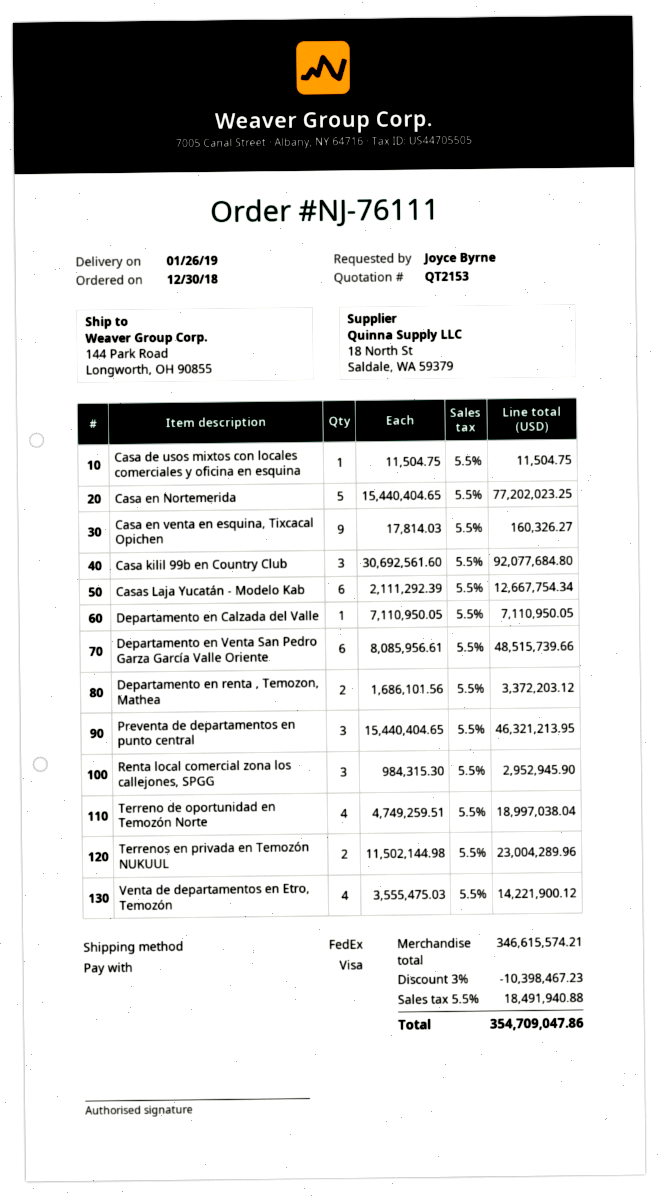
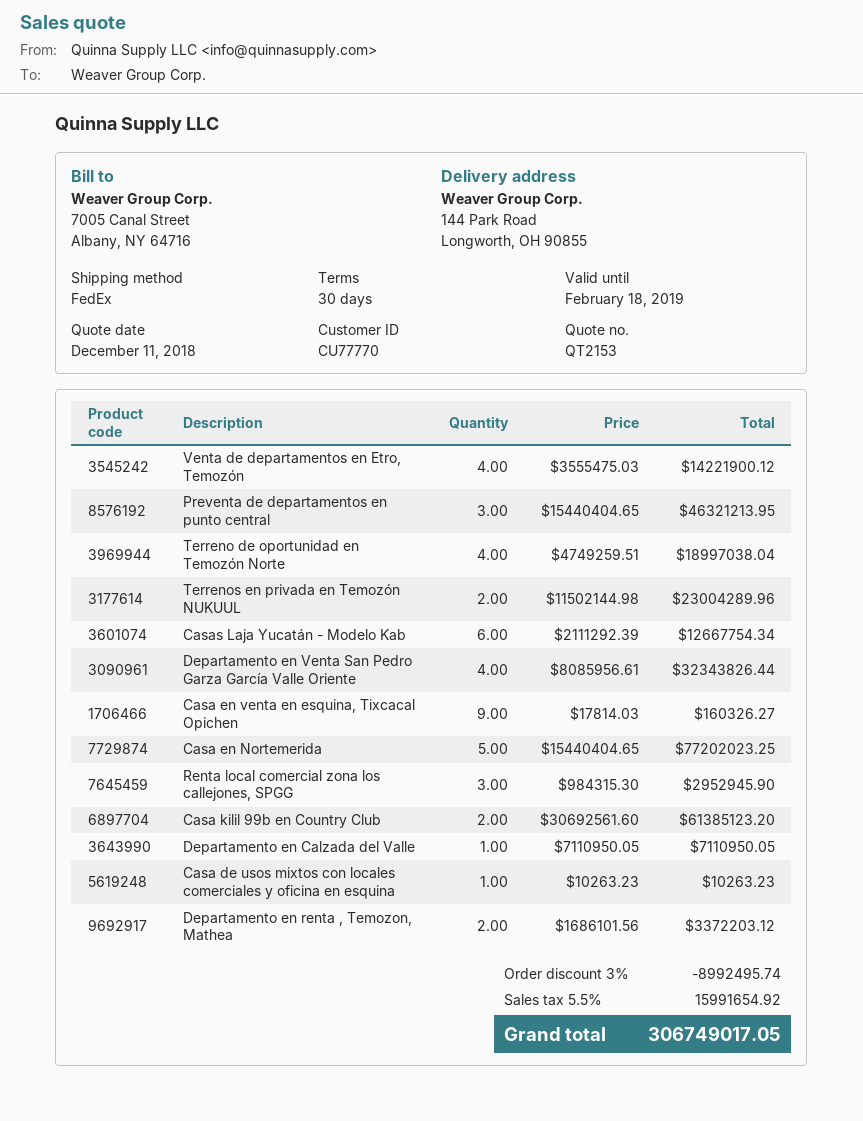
Casa de usos mixtos con locales comerciales y oficina en esquina: 1 x 11504.75 = 11504.75 -> 1 x 10263.23 = 10263.23
Casa kilil 99b en Country Club: 3 x 30692561.60 = 92077684.80 -> 2 x 30692561.60 = 61385123.20
Departamento en Venta San Pedro Garza García Valle Oriente: 6 x 8085956.61 = 48515739.66 -> 4 x 8085956.61 = 32343826.44
discount: 3% = 10398467.23 -> 3% = 8992495.74
tax: 5.5% = 18491940.88 -> 5.5% = 15991654.92
total: 354709047.86 -> 306749017.05

